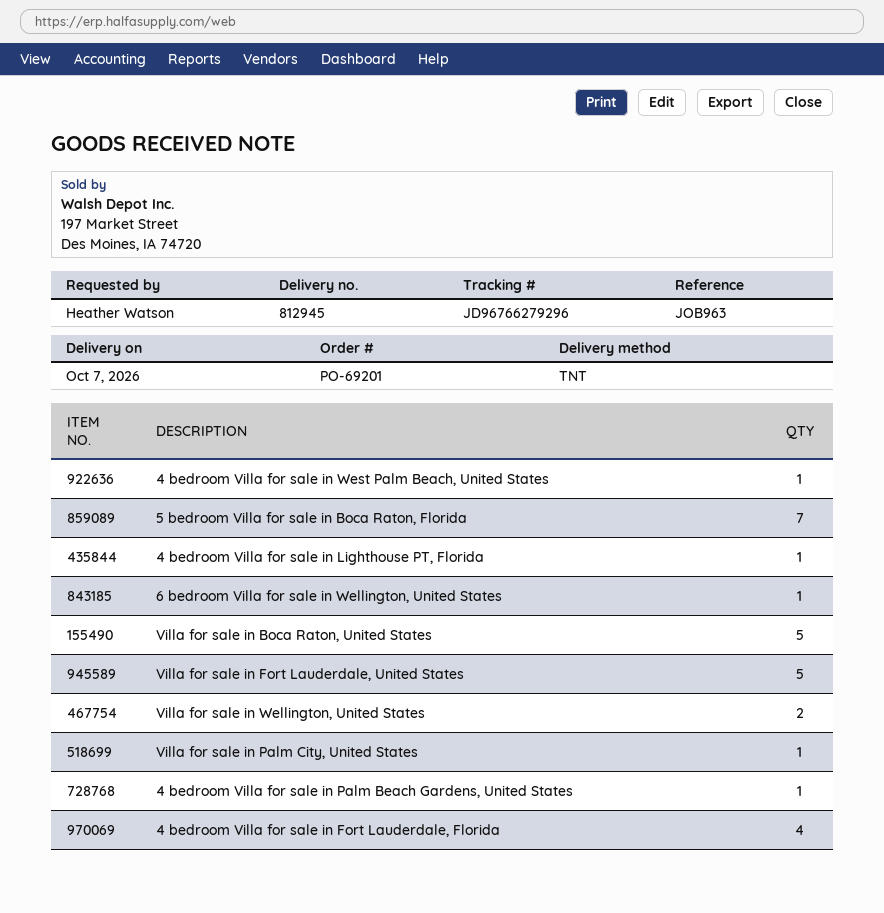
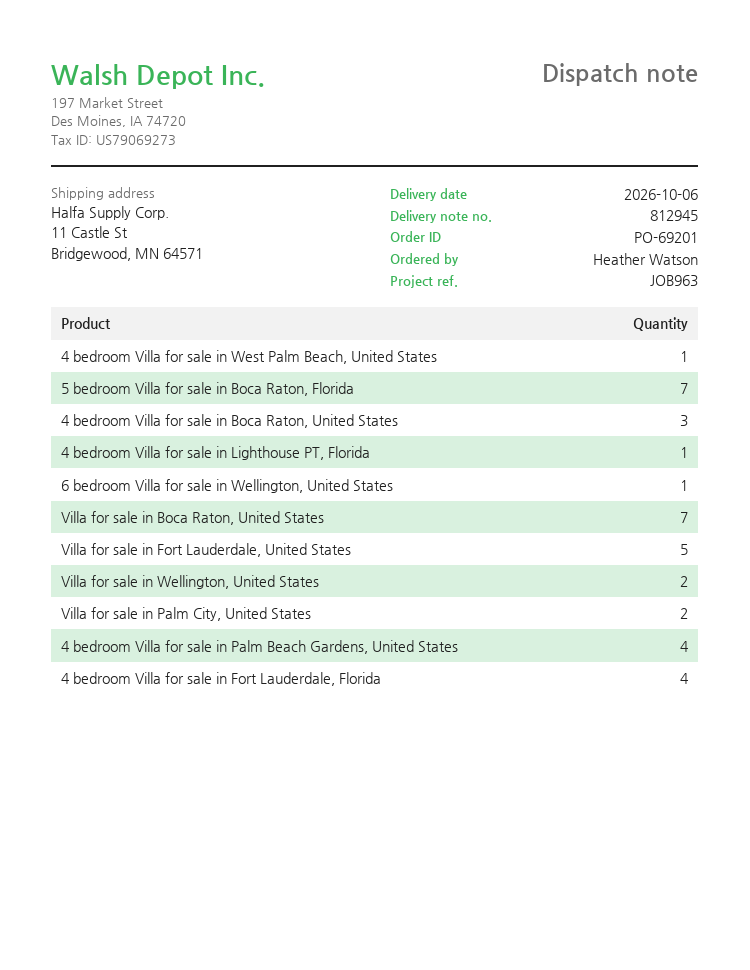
delivery date: 2026-10-07 -> 2026-10-06
Villa for sale in Boca Raton, United States: 5 -> 7
Villa for sale in Palm City, United States: 1 -> 2
4 bedroom Villa for sale in Palm Beach Gardens, United States: 1 -> 4
4 bedroom Villa for sale in Boca Raton, United States: none -> 3

